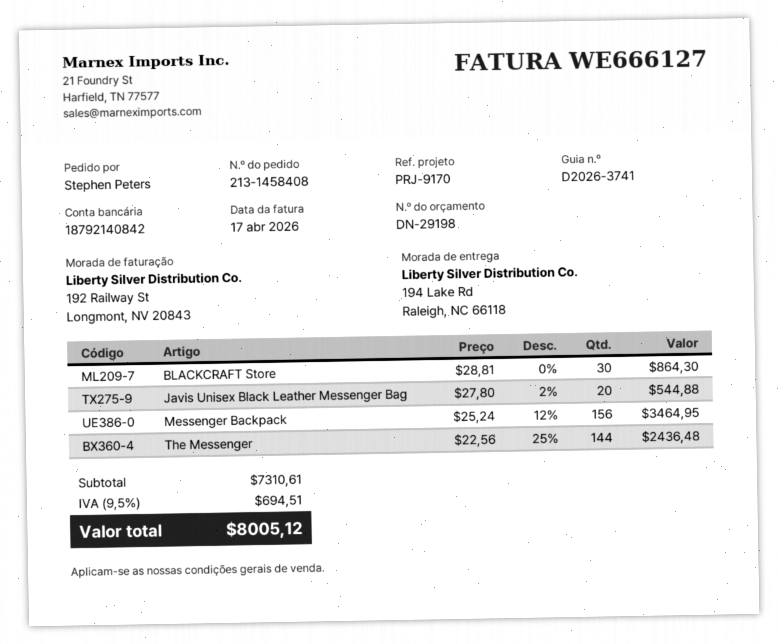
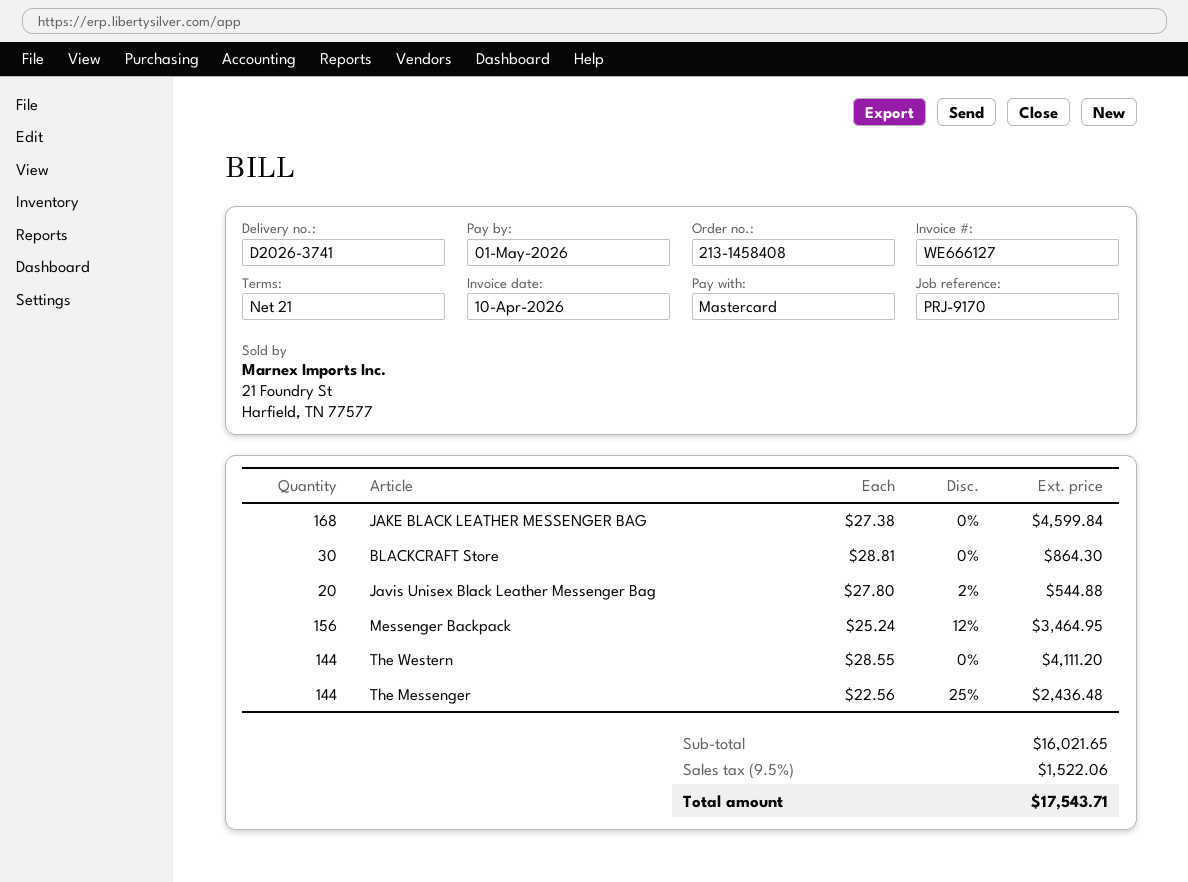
invoice date: 2026-04-17 -> 2026-04-10
JAKE BLACK LEATHER MESSENGER BAG: none -> 168 x 27.38 = 4599.84
The Western: none -> 144 x 28.55 = 4111.20
subtotal: 7310.61 -> 16021.65
tax: 9.5% = 694.51 -> 9.5% = 1522.06
total: 8005.12 -> 17543.71

